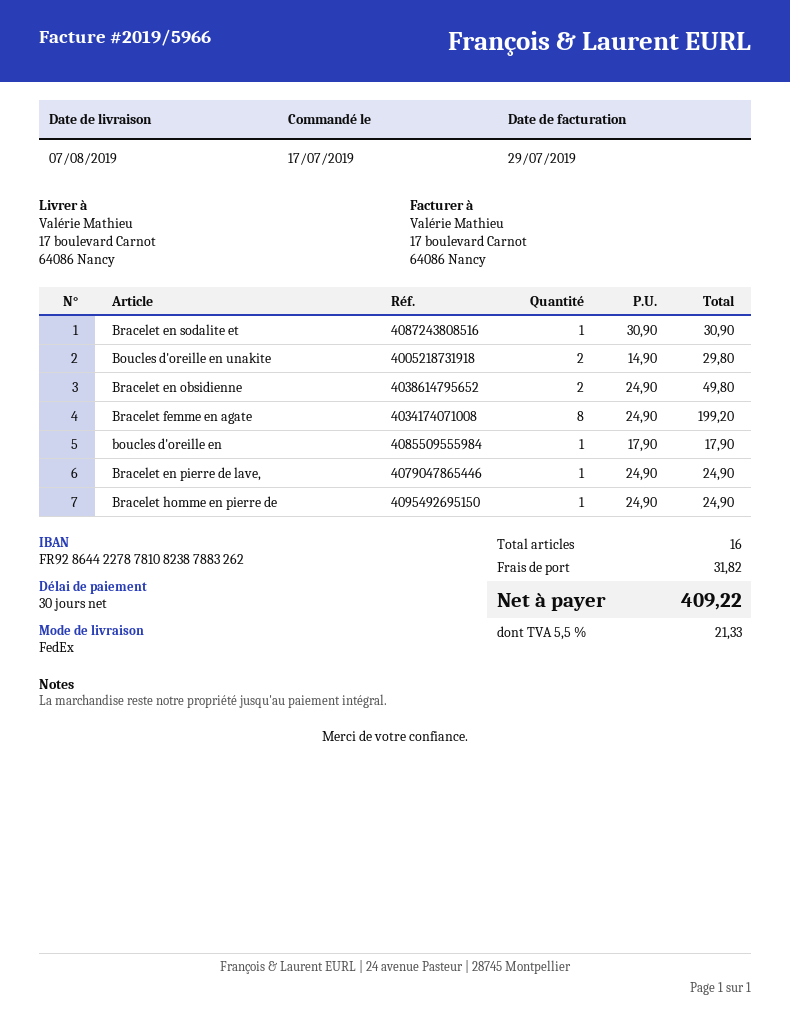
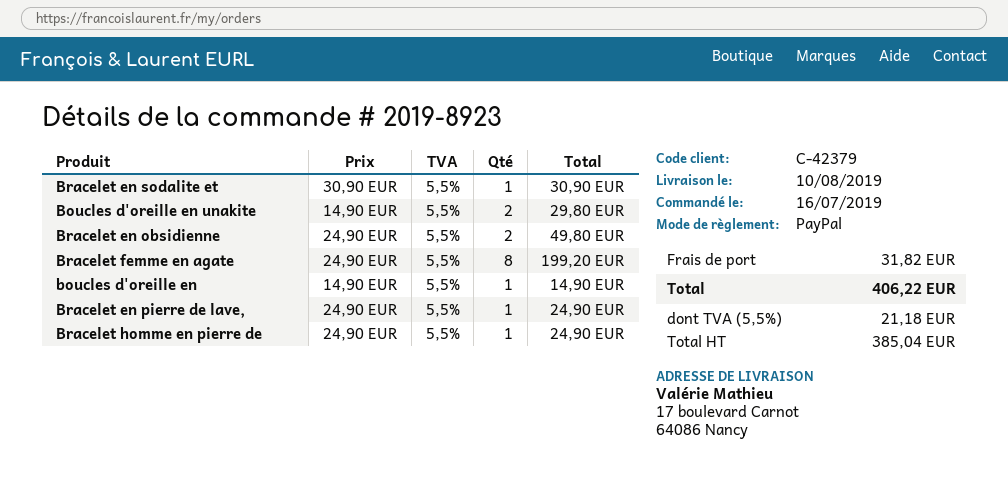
order date: 2019-07-17 -> 2019-07-16
delivery date: 2019-08-07 -> 2019-08-10
boucles d'oreille en: 1 x 17.90 = 17.90 -> 1 x 14.90 = 14.90
tax: 5.5% = 21.33 -> 5.5% = 21.18
total: 409.22 -> 406.22

